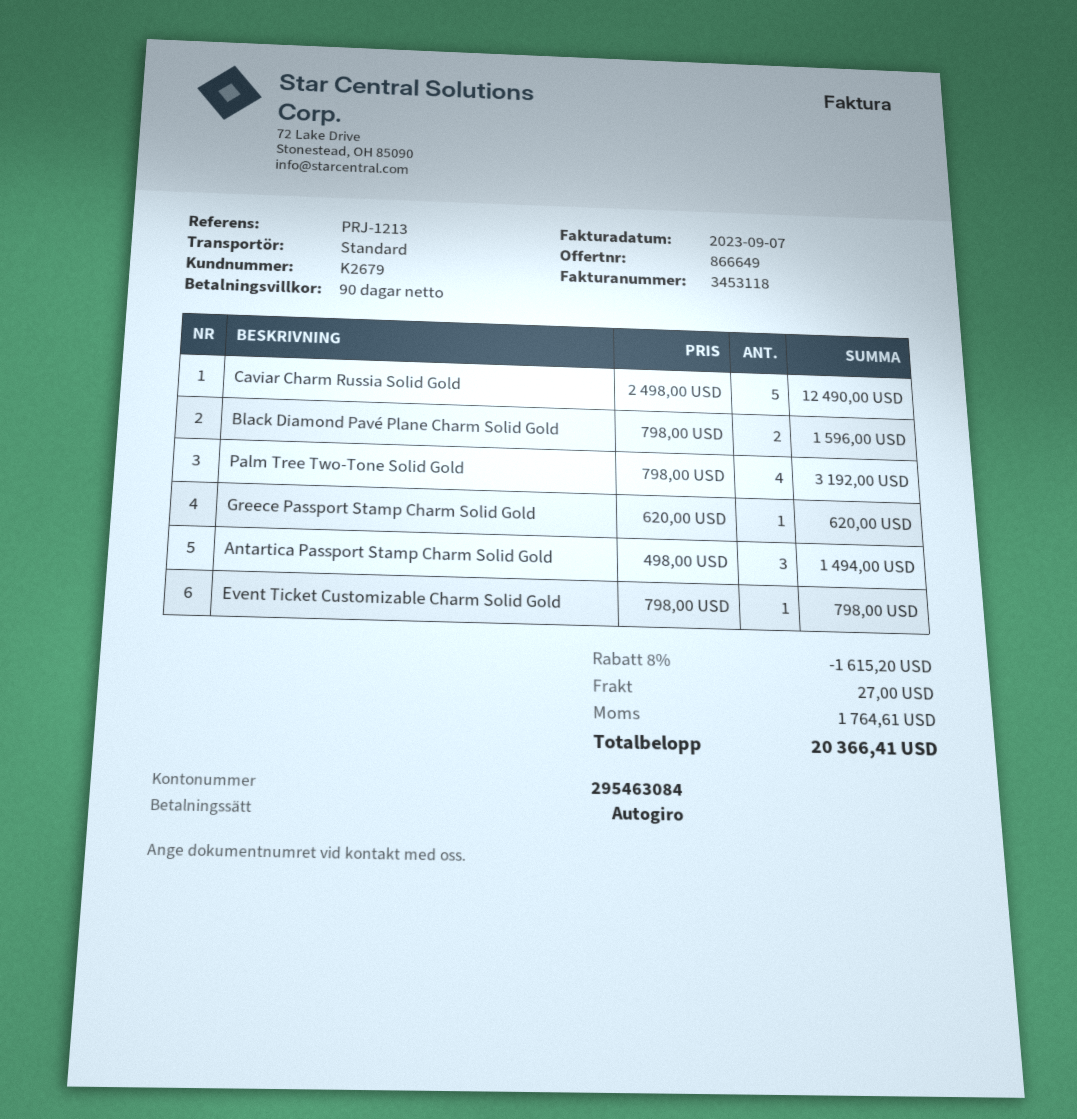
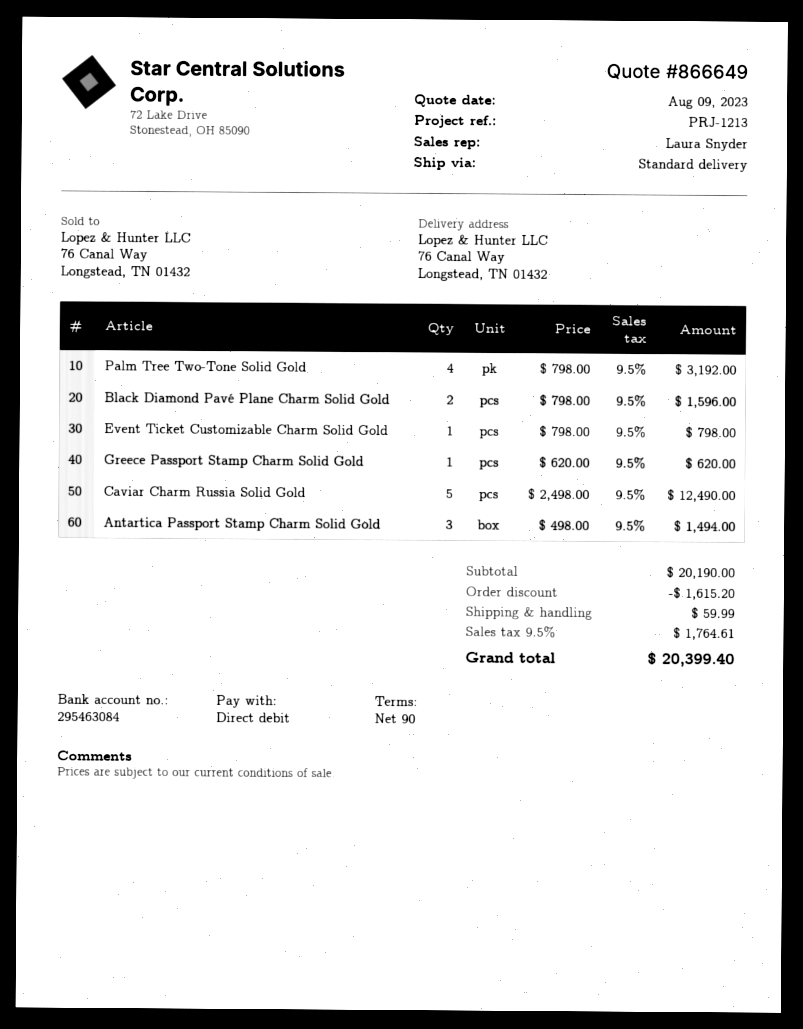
shipping: 27.00 -> 59.99
total: 20366.41 -> 20399.40

